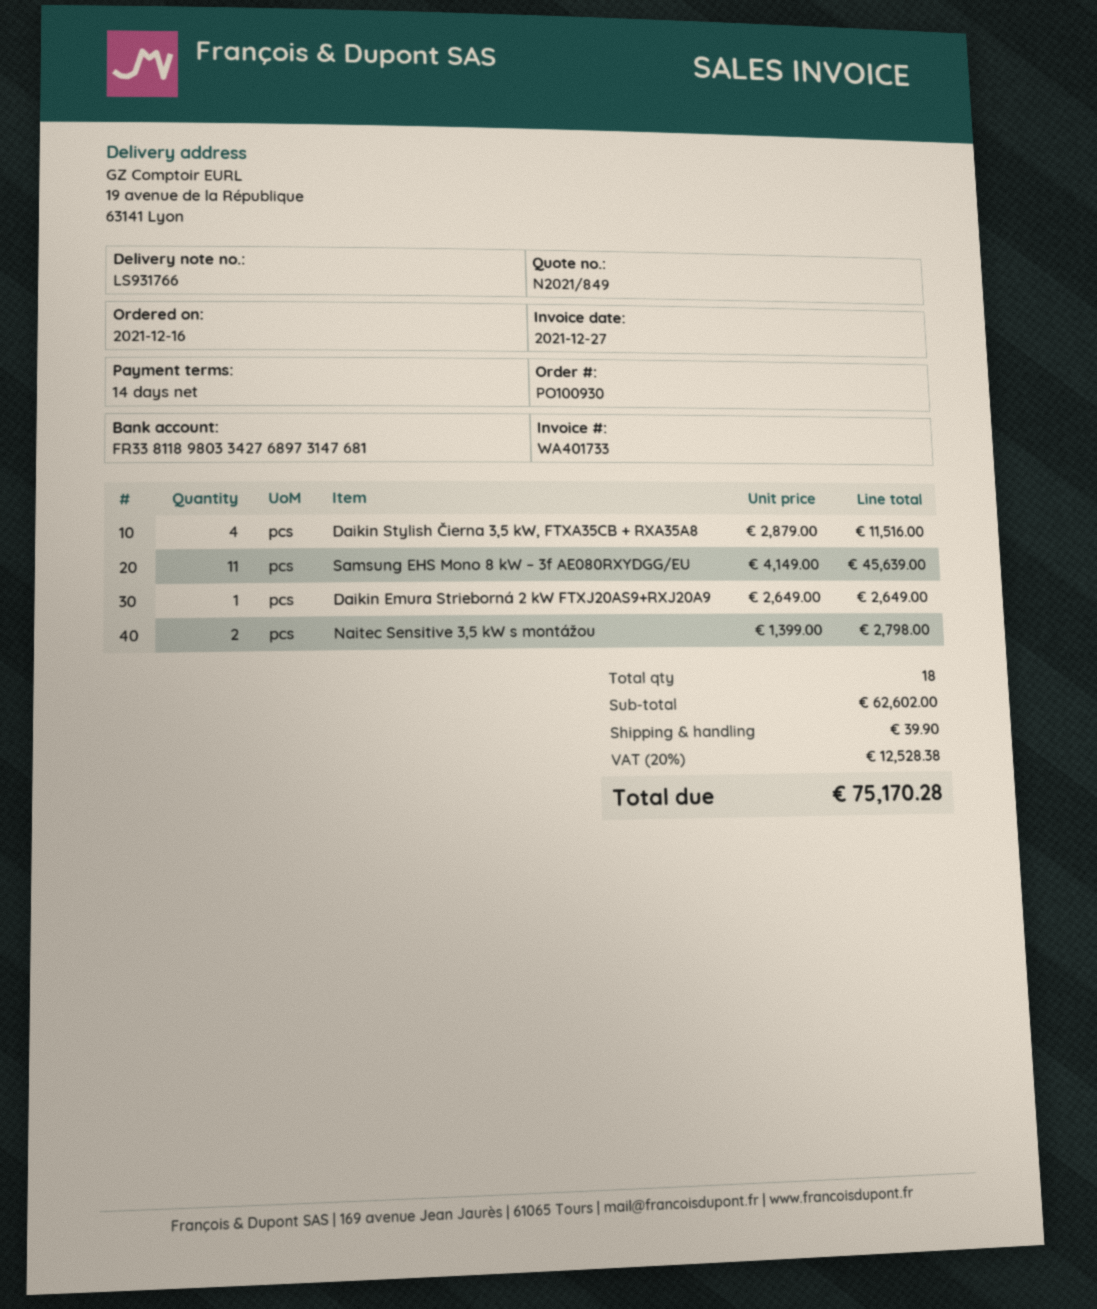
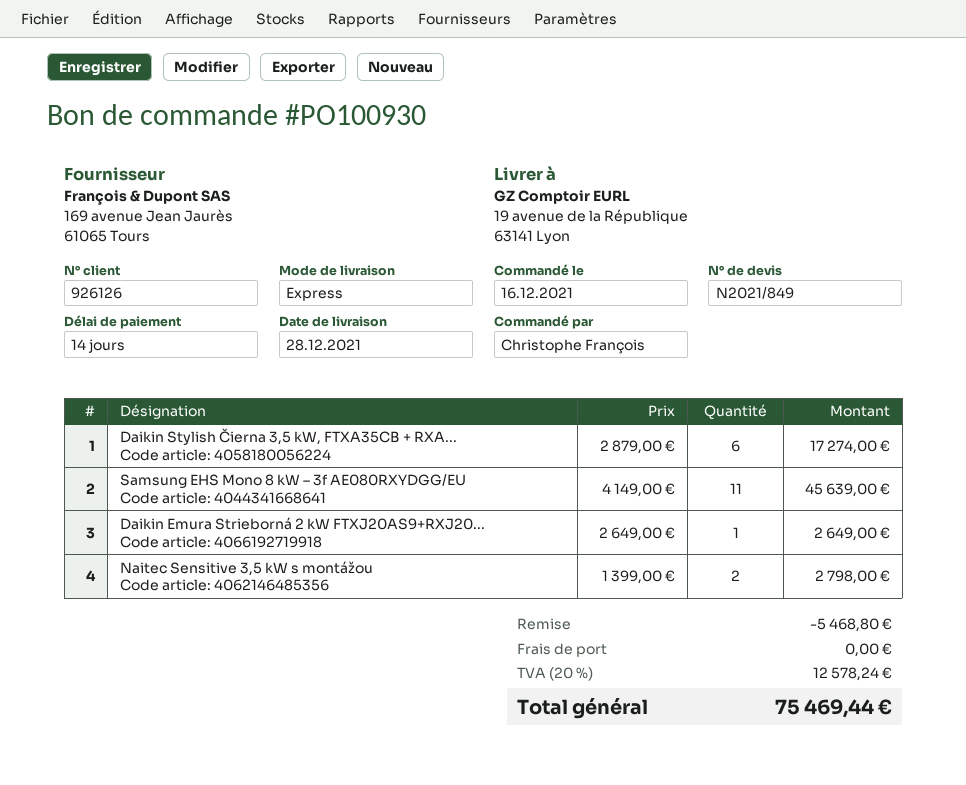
Daikin Stylish Čierna 3,5 kW, FTXA35CB + RXA35A8: 4 x 2879.00 = 11516.00 -> 6 x 2879.00 = 17274.00
discount: none -> 5468.80
shipping: 39.90 -> 0.00
tax: 20% = 12528.38 -> 20% = 12578.24
total: 75170.28 -> 75469.44

